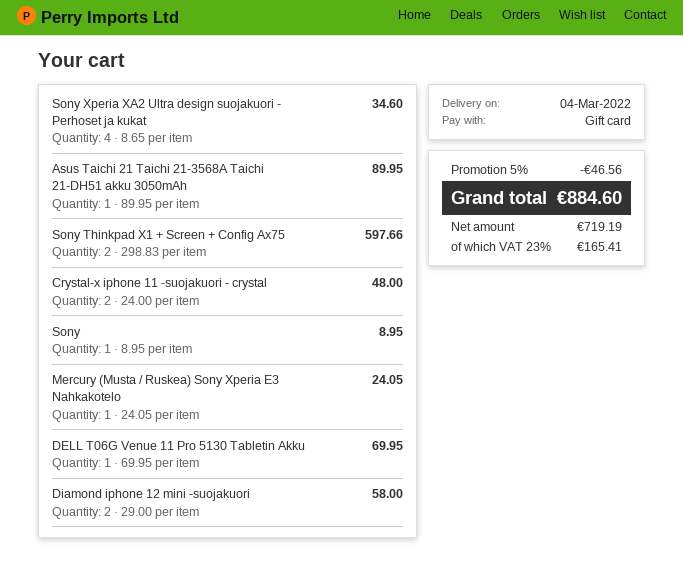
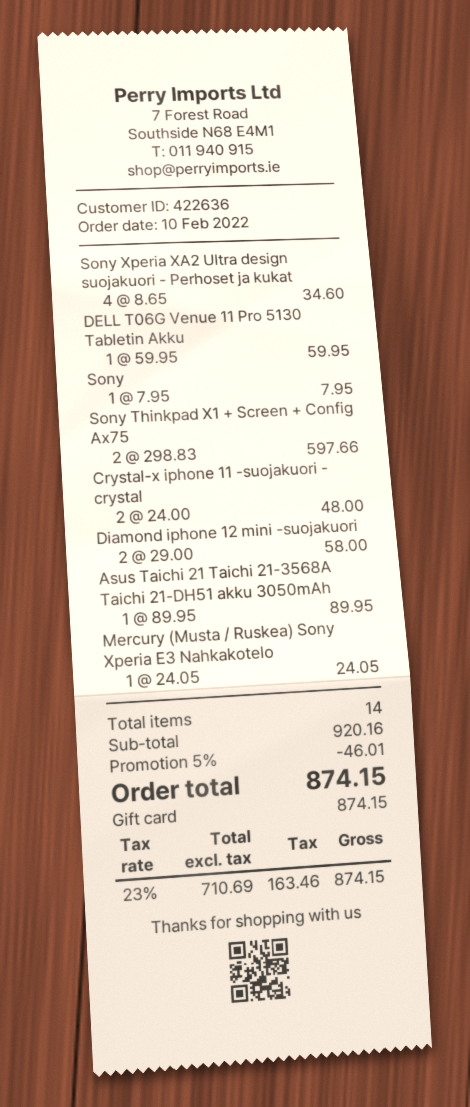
Sony: 1 x 8.95 = 8.95 -> 1 x 7.95 = 7.95
DELL T06G Venue 11 Pro 5130 Tabletin Akku: 1 x 69.95 = 69.95 -> 1 x 59.95 = 59.95
discount: 5% = 46.56 -> 5% = 46.01
net: 719.19 -> 710.69
tax: 23% = 165.41 -> 23% = 163.46
total: 884.60 -> 874.15

